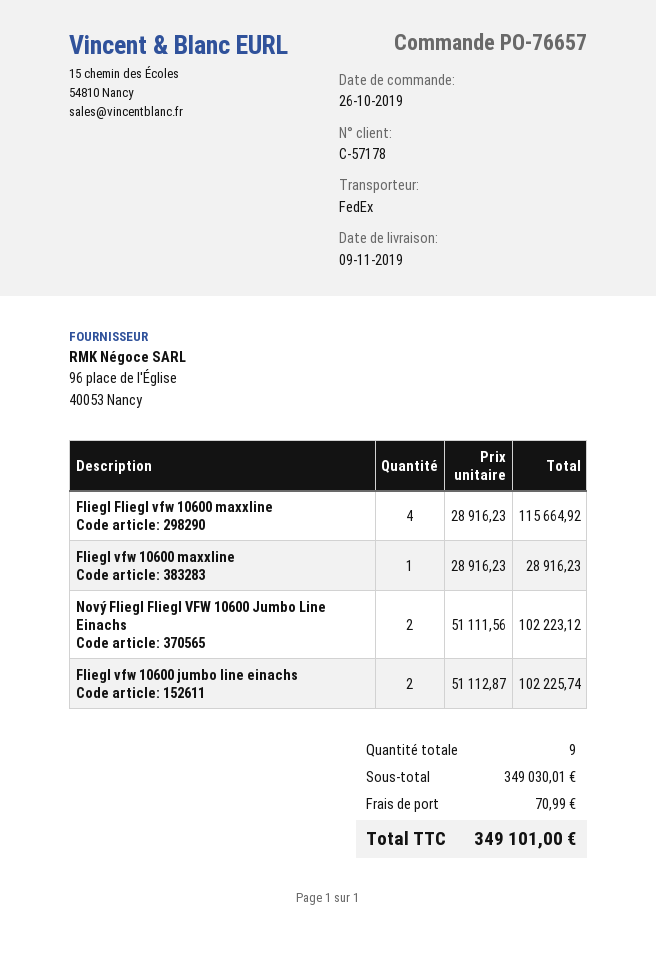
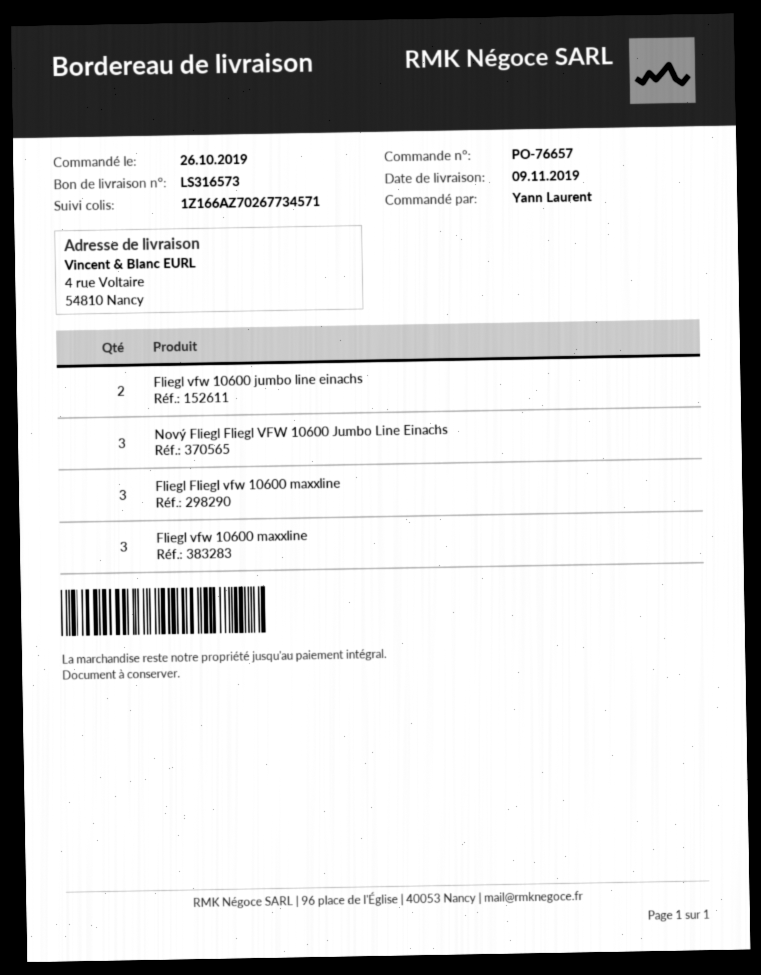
Fliegl Fliegl vfw 10600 maxxline: 4 -> 3
Fliegl vfw 10600 maxxline: 1 -> 3
Nový Fliegl Fliegl VFW 10600 Jumbo Line Einachs: 2 -> 3

